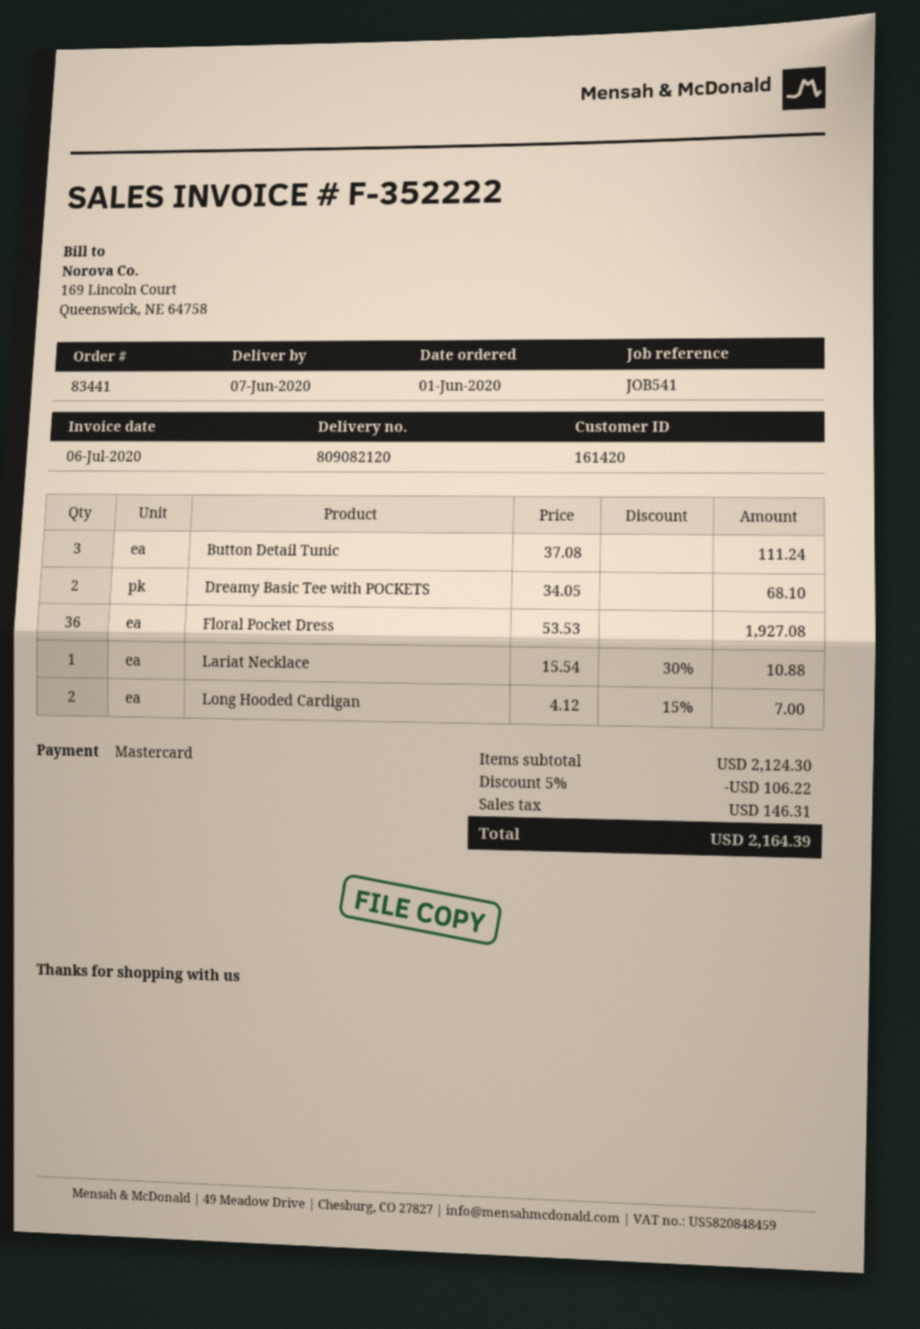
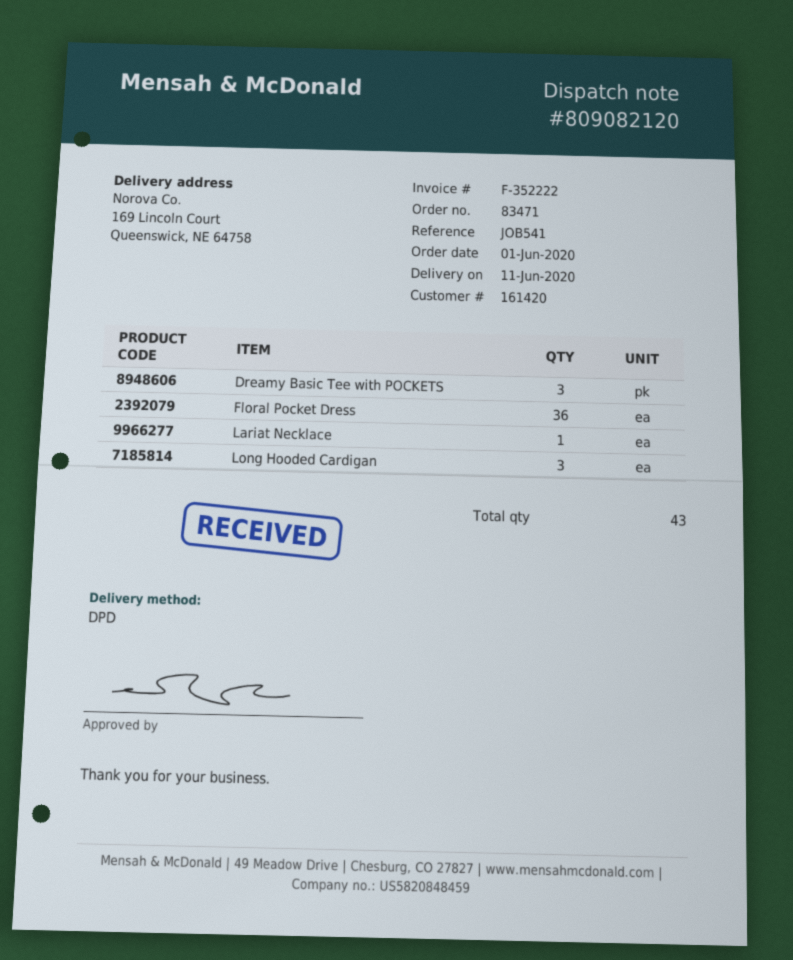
order number: 83441 -> 83471
delivery date: 2020-06-07 -> 2020-06-11
Button Detail Tunic: 3 -> none
Dreamy Basic Tee with POCKETS: 2 -> 3
Long Hooded Cardigan: 2 -> 3

